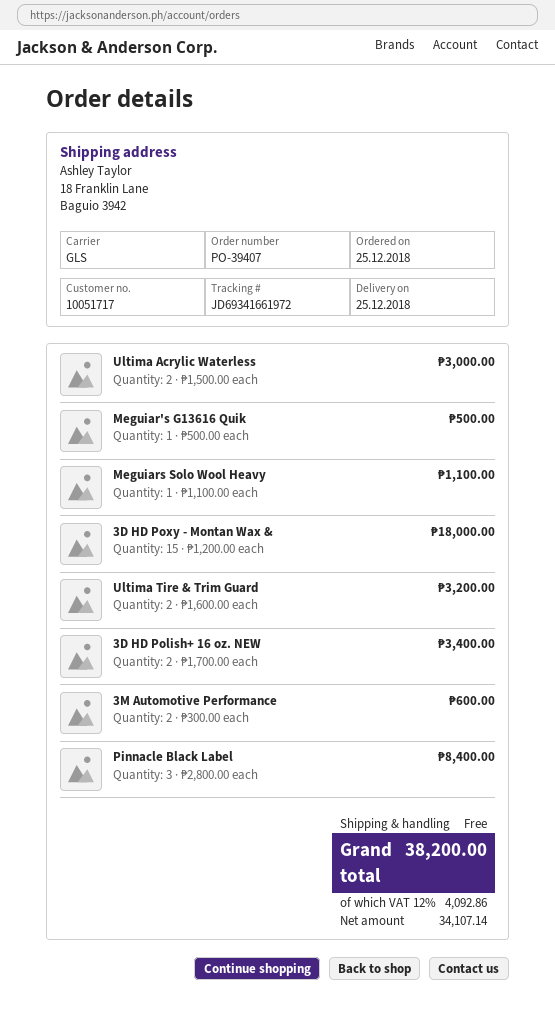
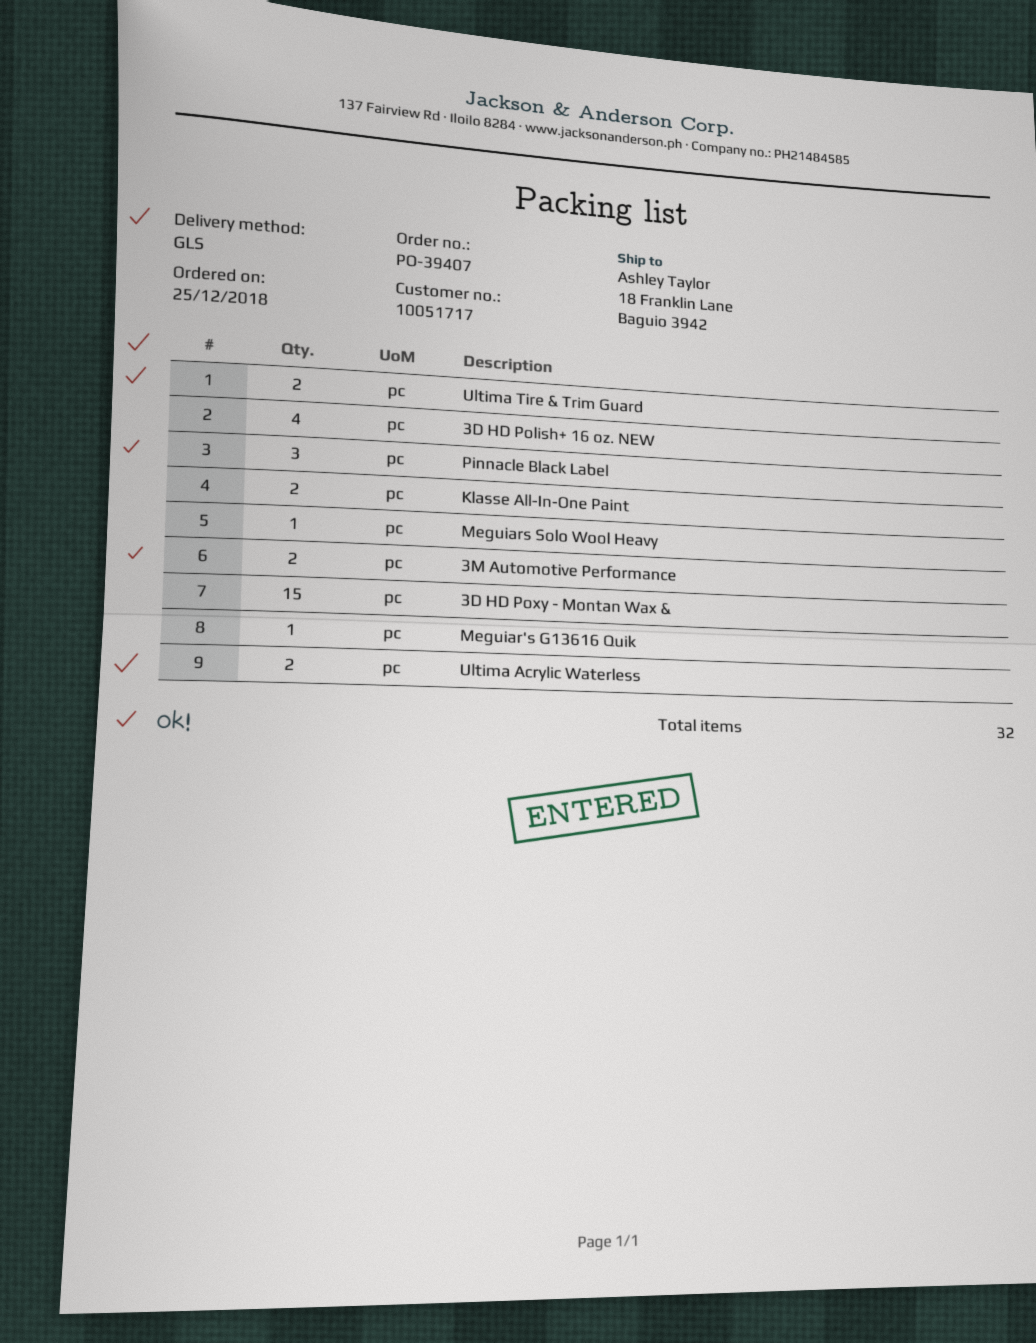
3D HD Polish+ 16 oz. NEW: 2 -> 4
Klasse All-In-One Paint: none -> 2

